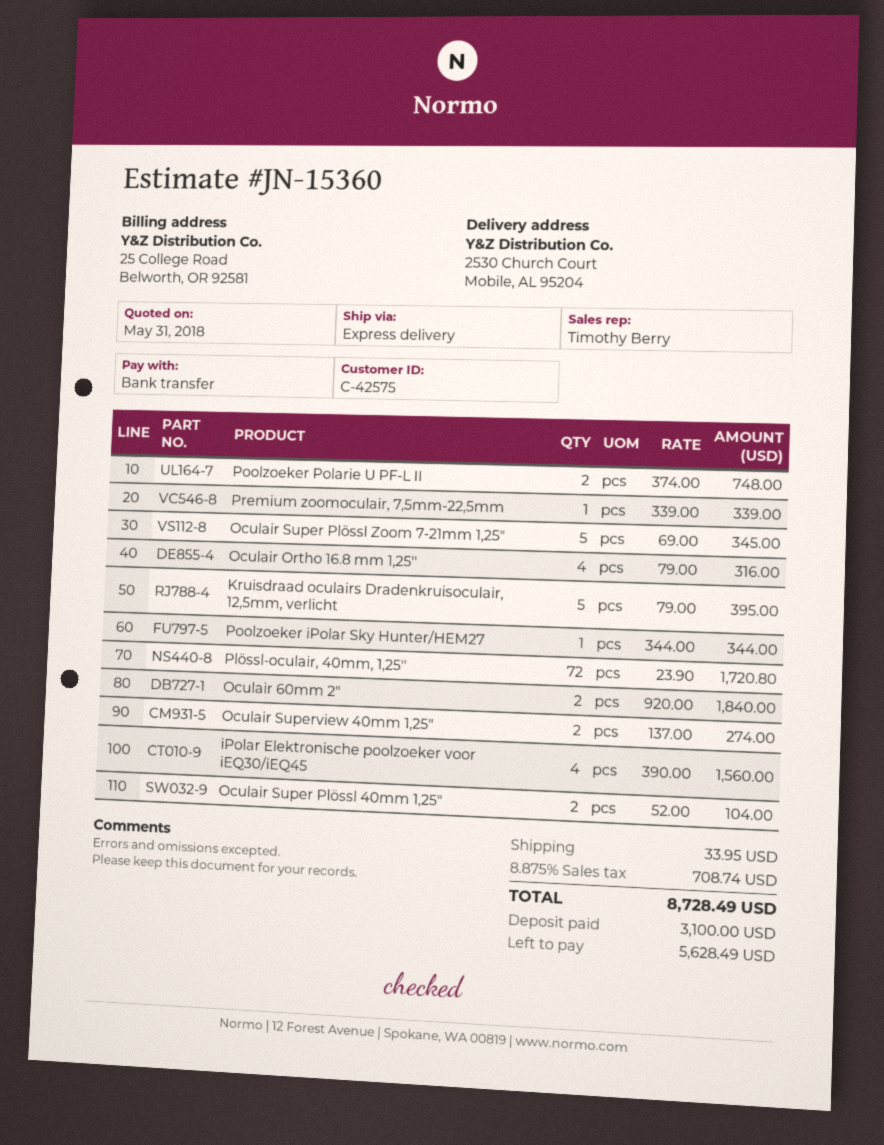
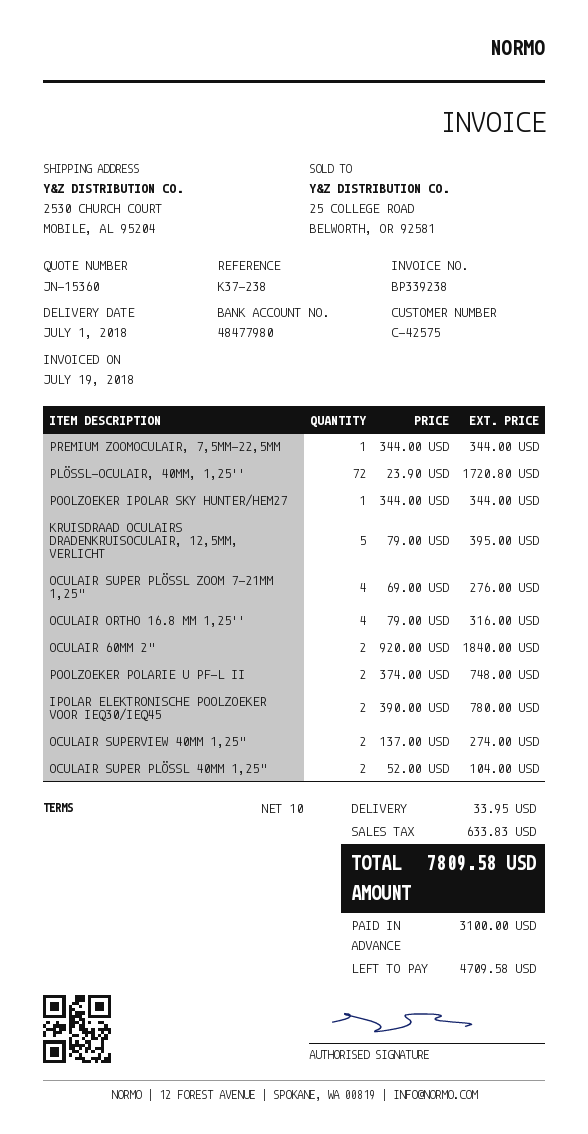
Premium zoomoculair, 7,5mm-22,5mm: 1 x 339.00 = 339.00 -> 1 x 344.00 = 344.00
Oculair Super Plössl Zoom 7-21mm 1,25": 5 x 69.00 = 345.00 -> 4 x 69.00 = 276.00
iPolar Elektronische poolzoeker voor iEQ30/iEQ45: 4 x 390.00 = 1560.00 -> 2 x 390.00 = 780.00
tax: 708.74 -> 633.83
total: 8728.49 -> 7809.58
balance: 5628.49 -> 4709.58

